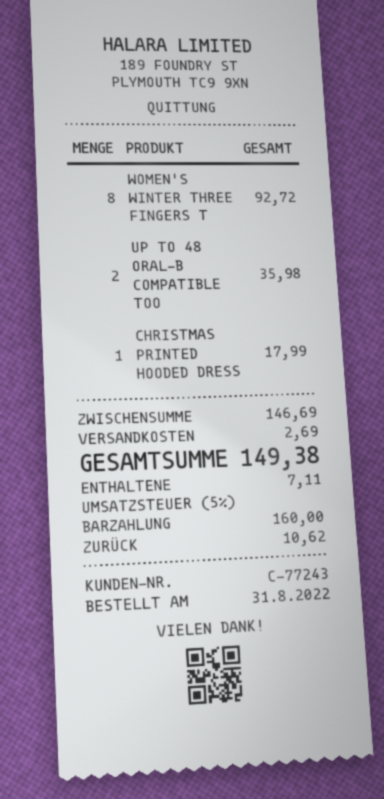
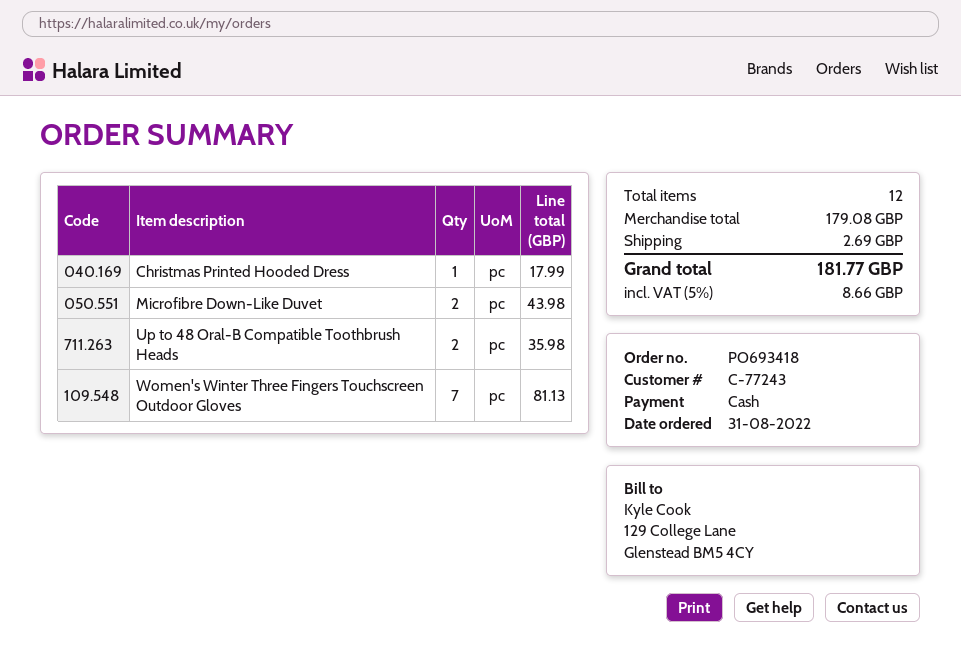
WOMEN'S WINTER THREE FINGERS T: 8 for 92.72 -> 7 for 81.13
Microfibre Down-Like Duvet: none -> 2 for 43.98
subtotal: 146.69 -> 179.08
tax: 5% = 7.11 -> 5% = 8.66
total: 149.38 -> 181.77

